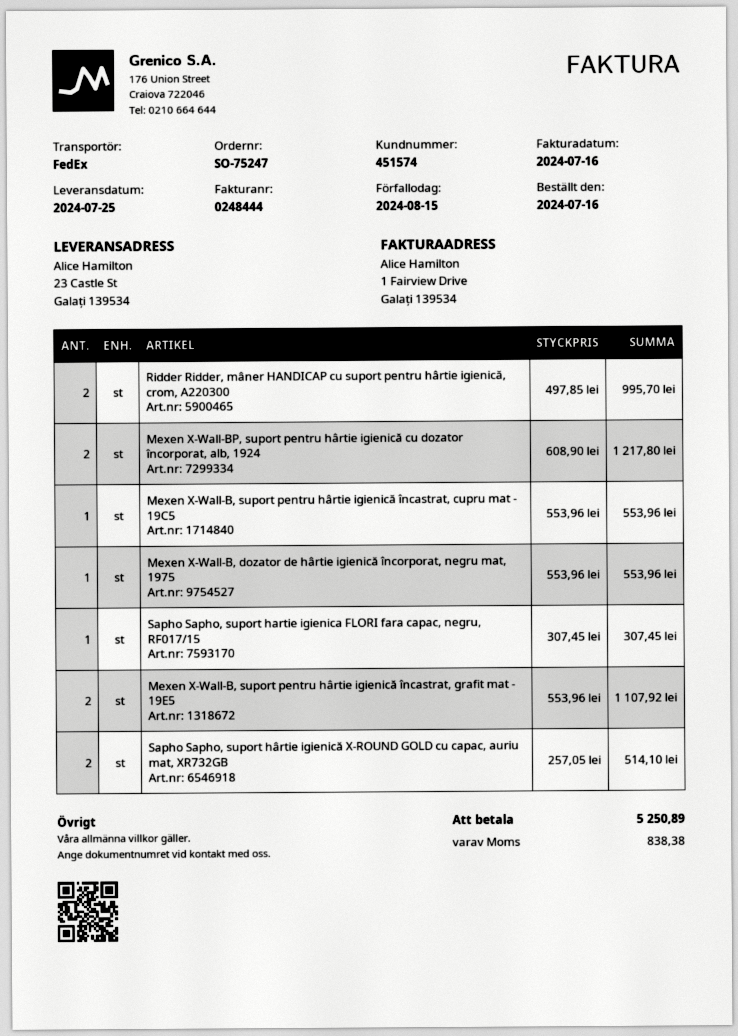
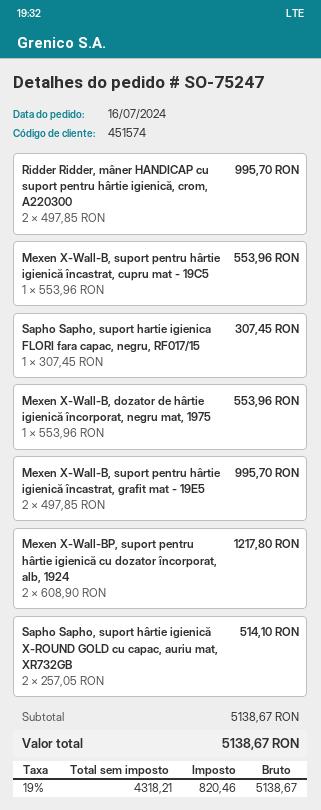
Mexen X-Wall-B, suport pentru hârtie igienică încastrat, grafit mat - 19E5: 2 x 553.96 = 1107.92 -> 2 x 497.85 = 995.70
tax: 838.38 -> 820.46
total: 5250.89 -> 5138.67

